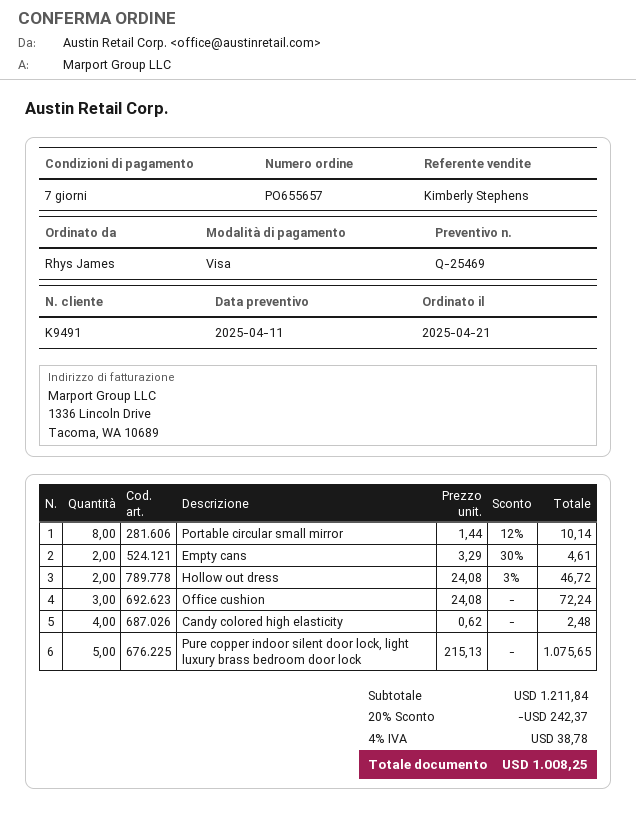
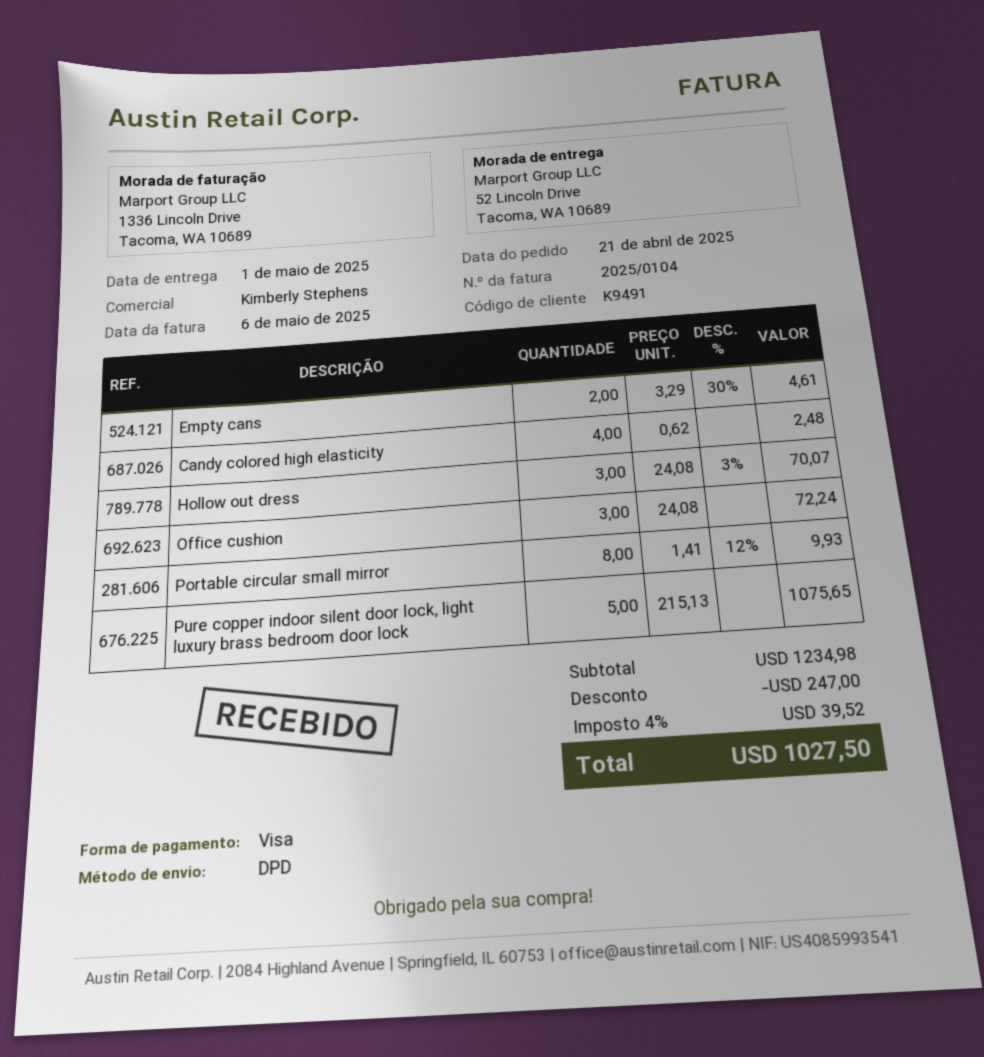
Portable circular small mirror: 8 x 1.44 - 12% = 10.14 -> 8 x 1.41 - 12% = 9.93
Hollow out dress: 2 x 24.08 - 3% = 46.72 -> 3 x 24.08 - 3% = 70.07
subtotal: 1211.84 -> 1234.98
discount: 242.37 -> 247.00
tax: 4% = 38.78 -> 4% = 39.52
total: 1008.25 -> 1027.50

